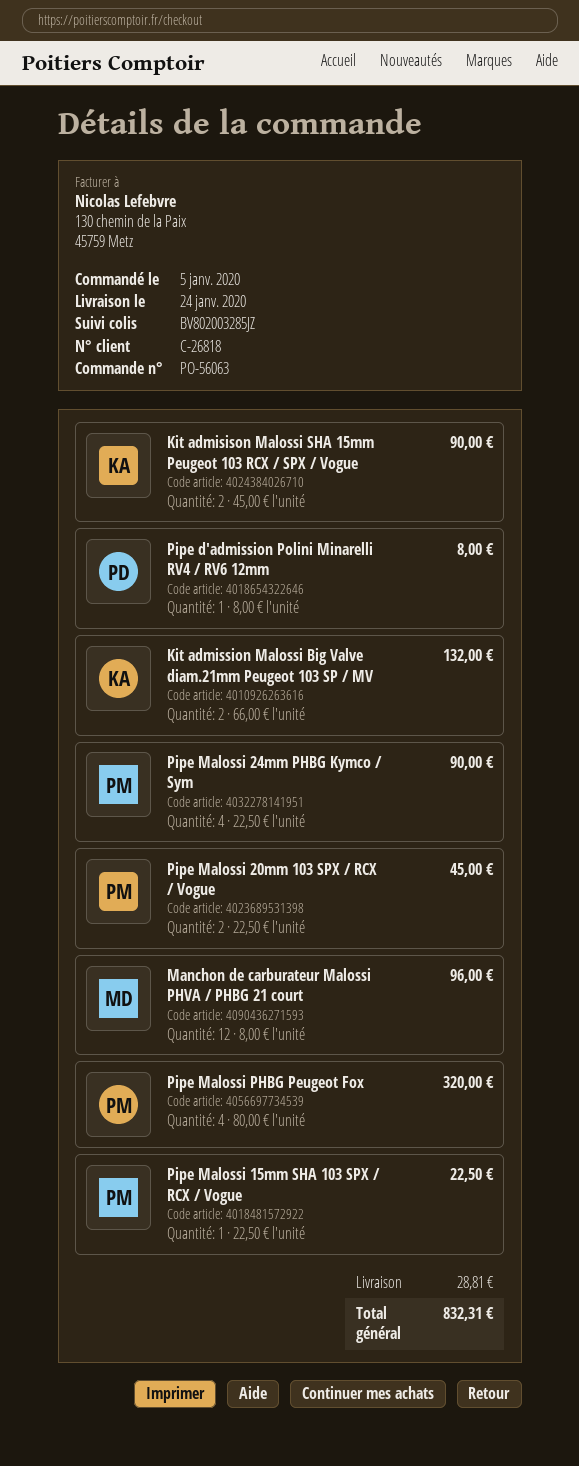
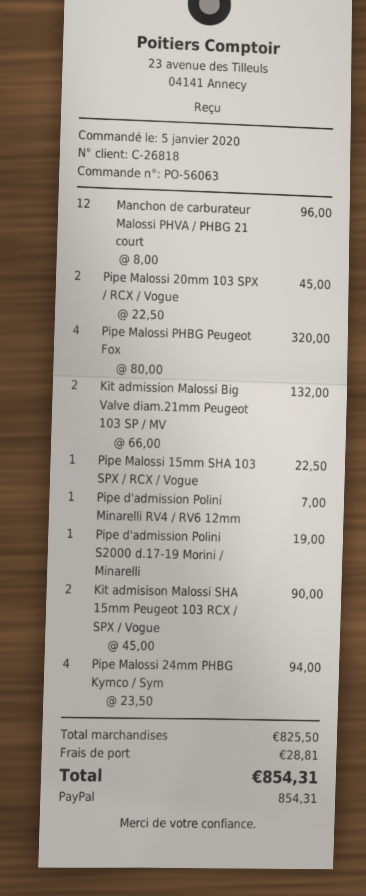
Pipe d'admission Polini Minarelli RV4 / RV6 12mm: 1 x 8.00 = 8.00 -> 1 x 7.00 = 7.00
Pipe Malossi 24mm PHBG Kymco / Sym: 4 x 22.50 = 90.00 -> 4 x 23.50 = 94.00
Pipe d'admission Polini S2000 d.17-19 Morini / Minarelli: none -> 1 x 19.00 = 19.00
total: 832.31 -> 854.31

